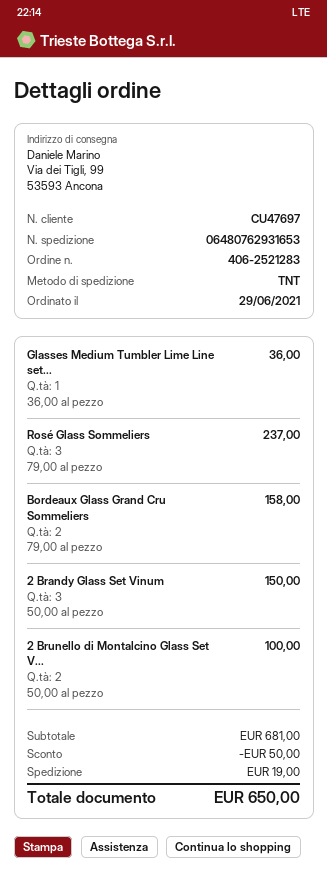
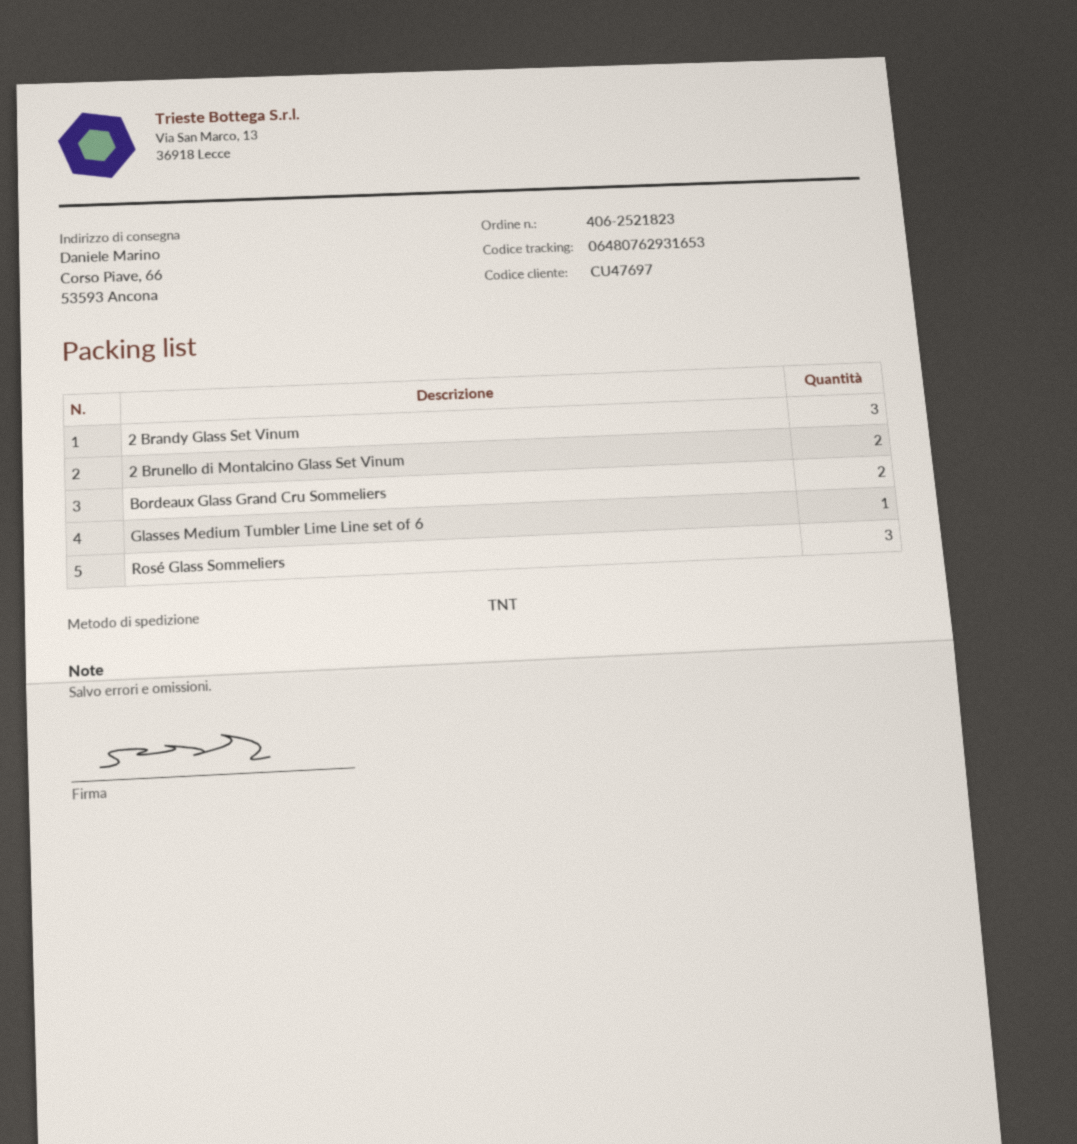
order number: 406-2521283 -> 406-2521823
ship to: Via dei Tigli, 99, 53593 Ancona -> Corso Piave, 66, 53593 Ancona

